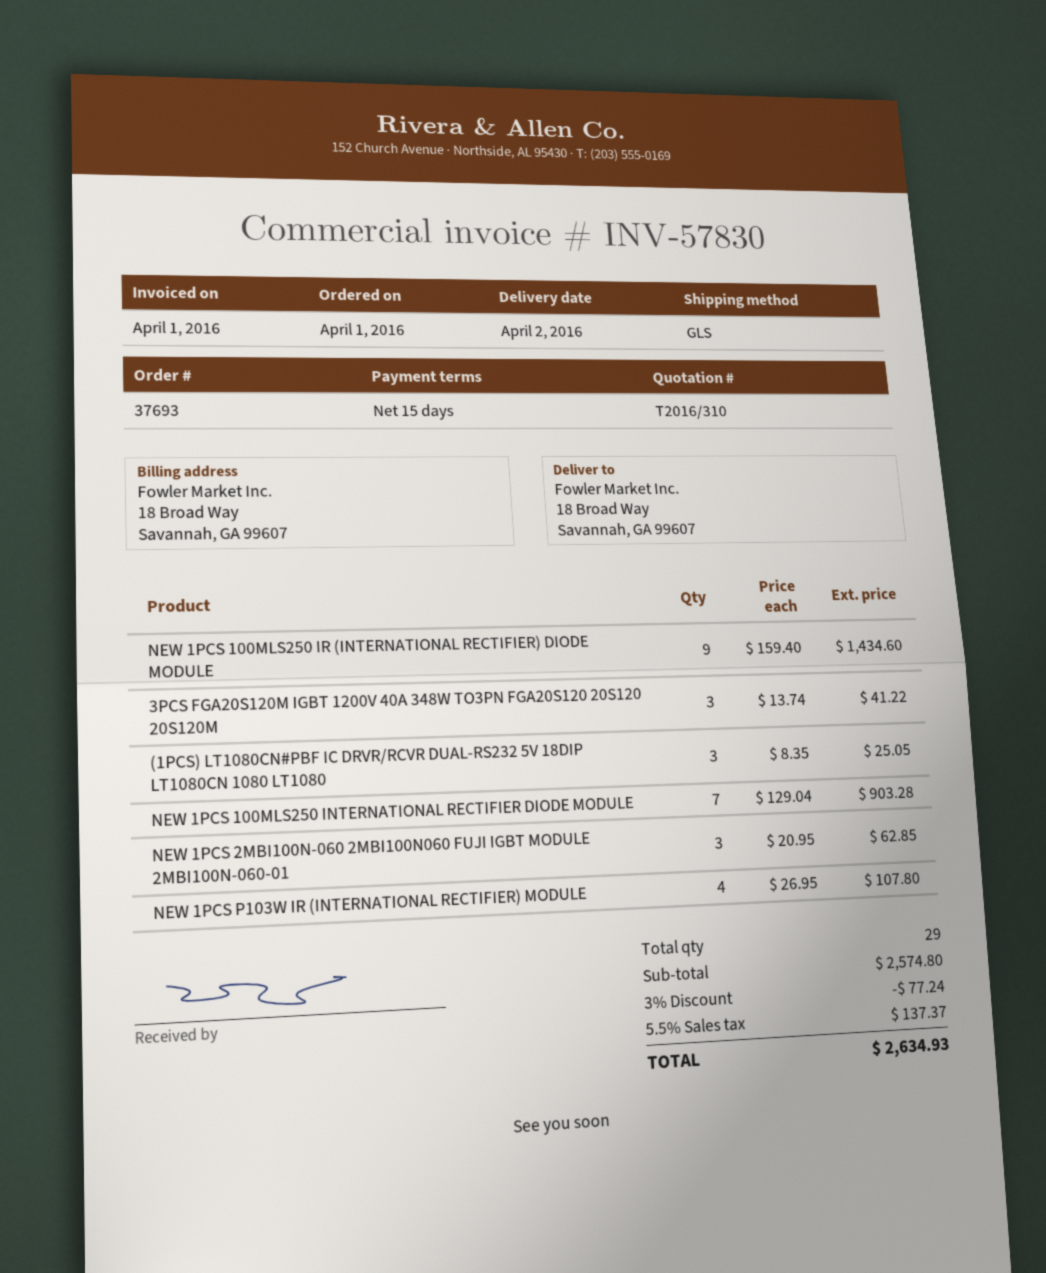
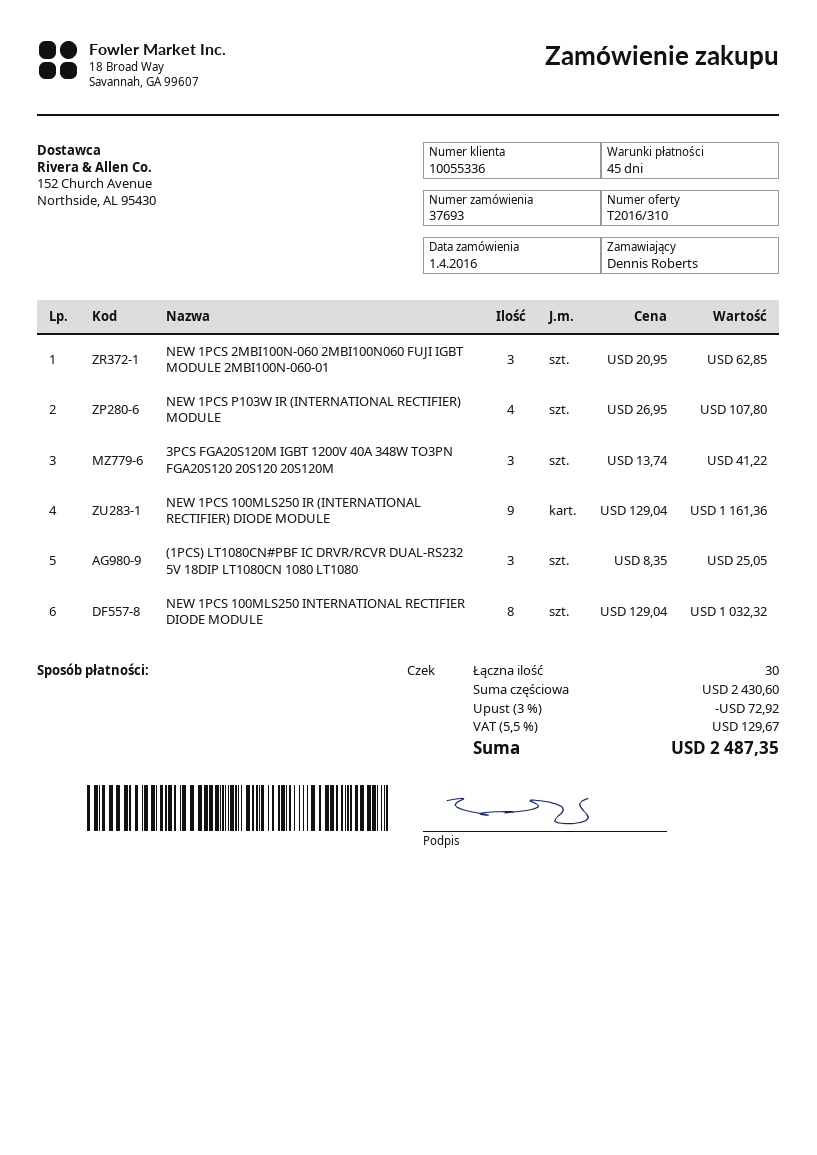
payment terms: 15 days -> 45 days
NEW 1PCS 100MLS250 IR (INTERNATIONAL RECTIFIER) DIODE MODULE: 9 x 159.40 = 1434.60 -> 9 x 129.04 = 1161.36
NEW 1PCS 100MLS250 INTERNATIONAL RECTIFIER DIODE MODULE: 7 x 129.04 = 903.28 -> 8 x 129.04 = 1032.32
total quantity: 29 -> 30
subtotal: 2574.80 -> 2430.60
discount: 3% = 77.24 -> 3% = 72.92
tax: 5.5% = 137.37 -> 5.5% = 129.67
total: 2634.93 -> 2487.35

